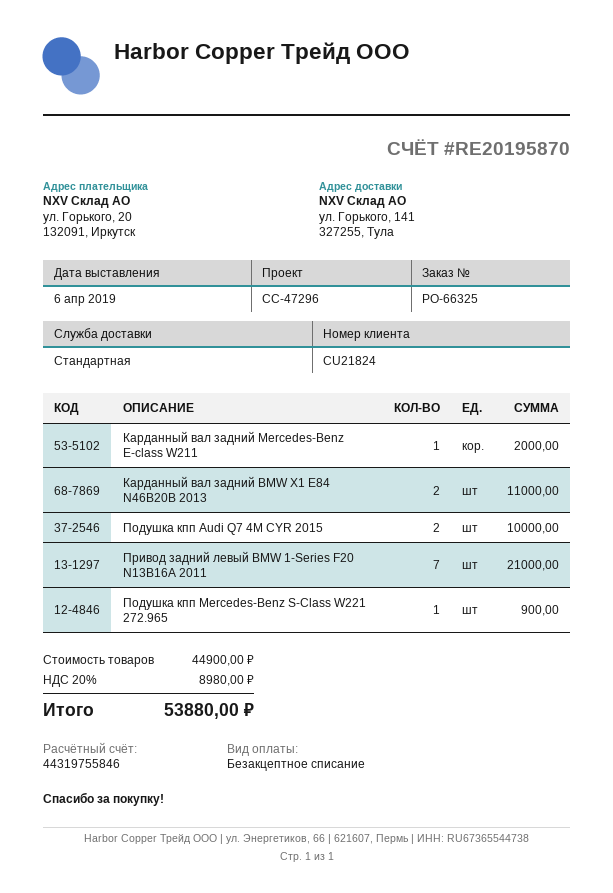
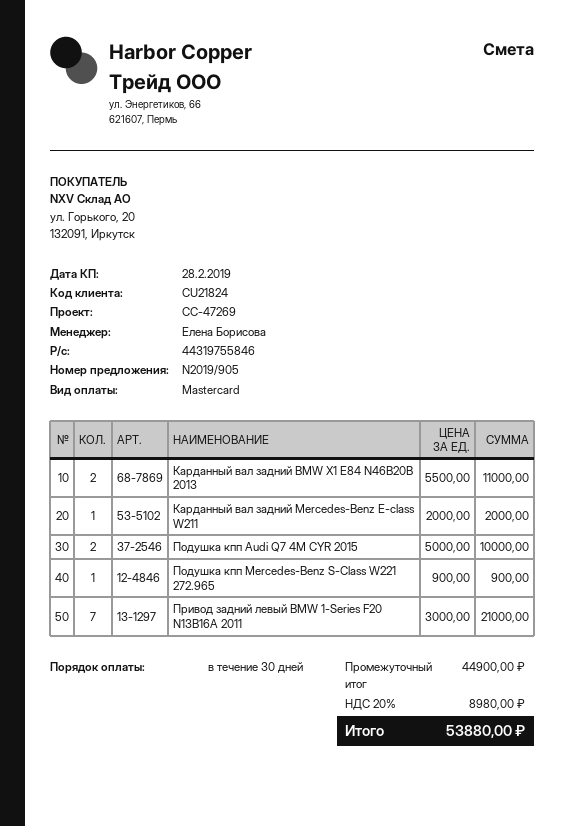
reference: CC-47296 -> CC-47269
payment method: direct debit -> Mastercard

